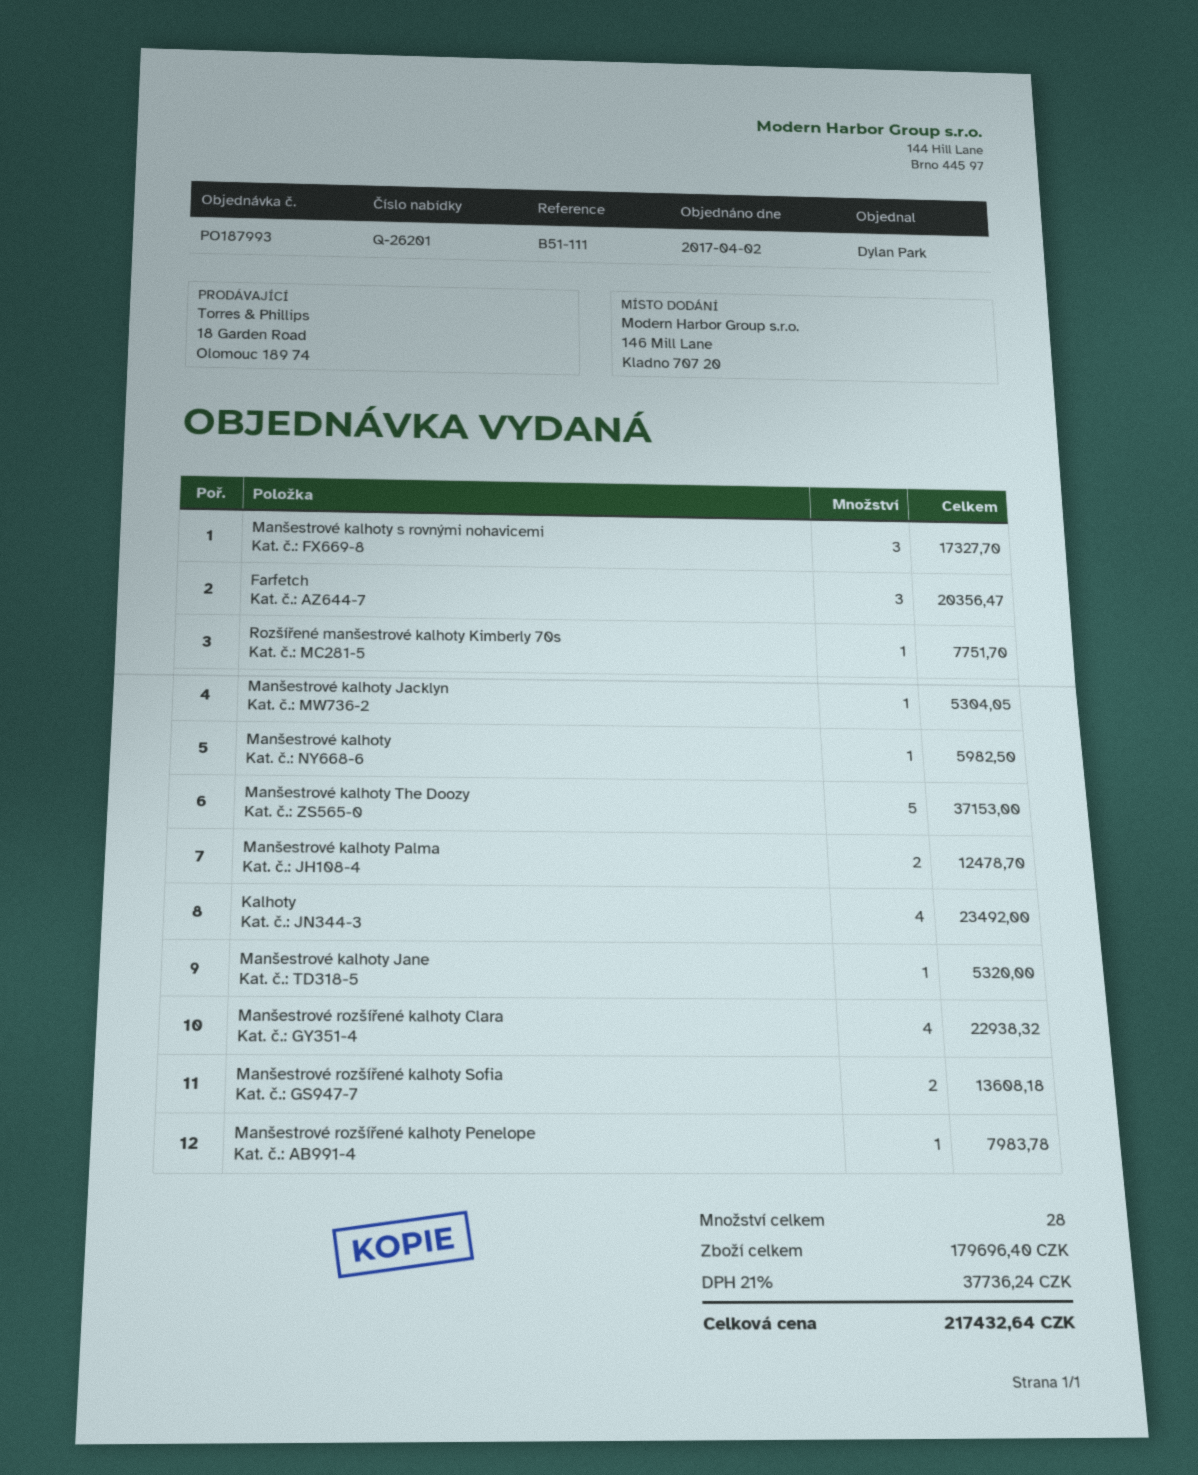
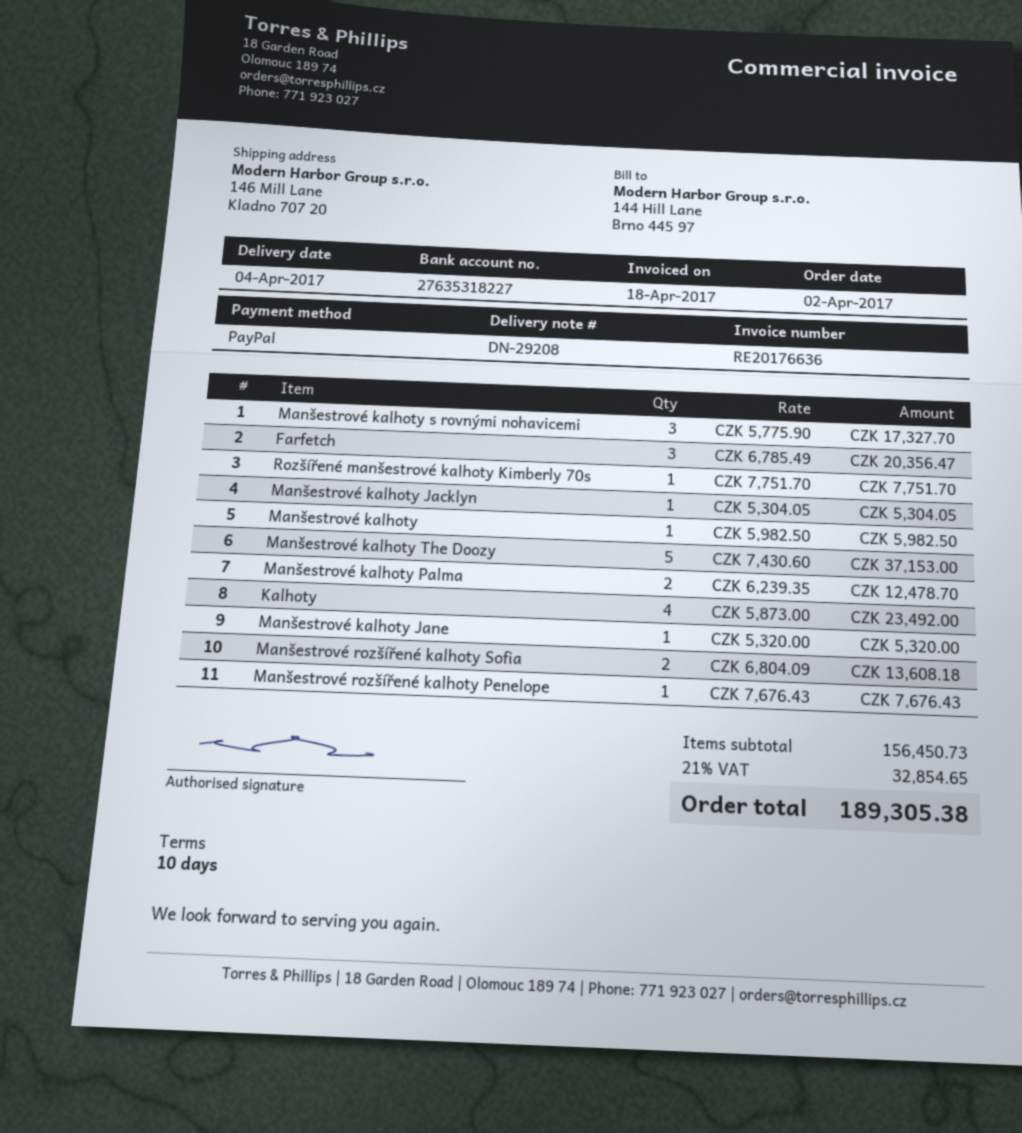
Manšestrové rozšířené kalhoty Clara: 4 for 22938.32 -> none
Manšestrové rozšířené kalhoty Penelope: 1 for 7983.78 -> 1 for 7676.43
subtotal: 179696.40 -> 156450.73
tax: 21% = 37736.24 -> 21% = 32854.65
total: 217432.64 -> 189305.38

